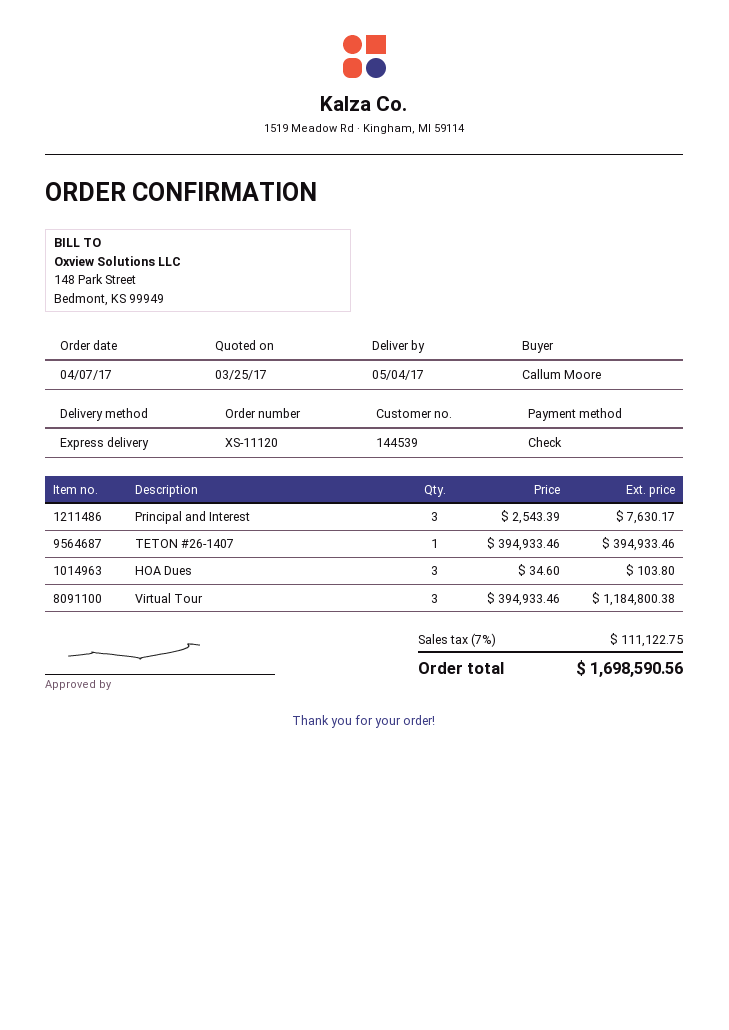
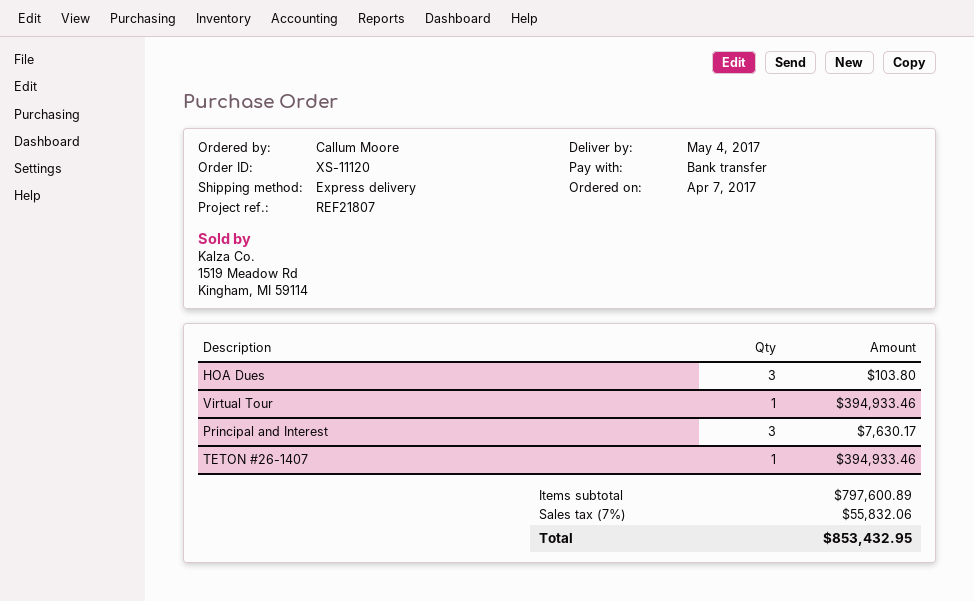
payment method: cheque -> bank transfer
Virtual Tour: 3 for 1184800.38 -> 1 for 394933.46
tax: 7% = 111122.75 -> 7% = 55832.06
total: 1698590.56 -> 853432.95

